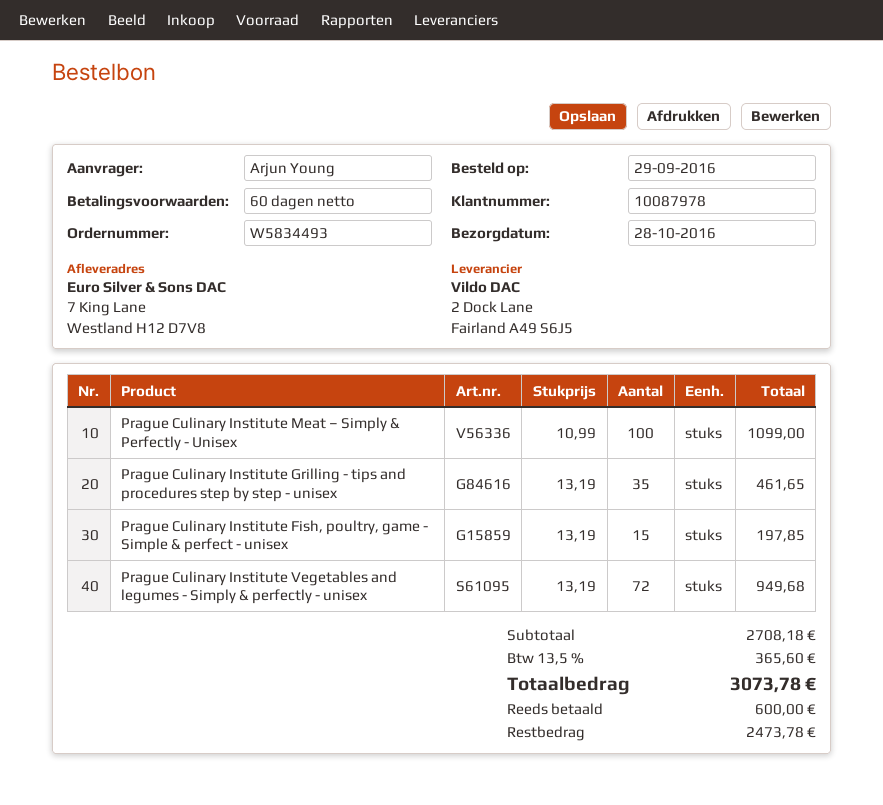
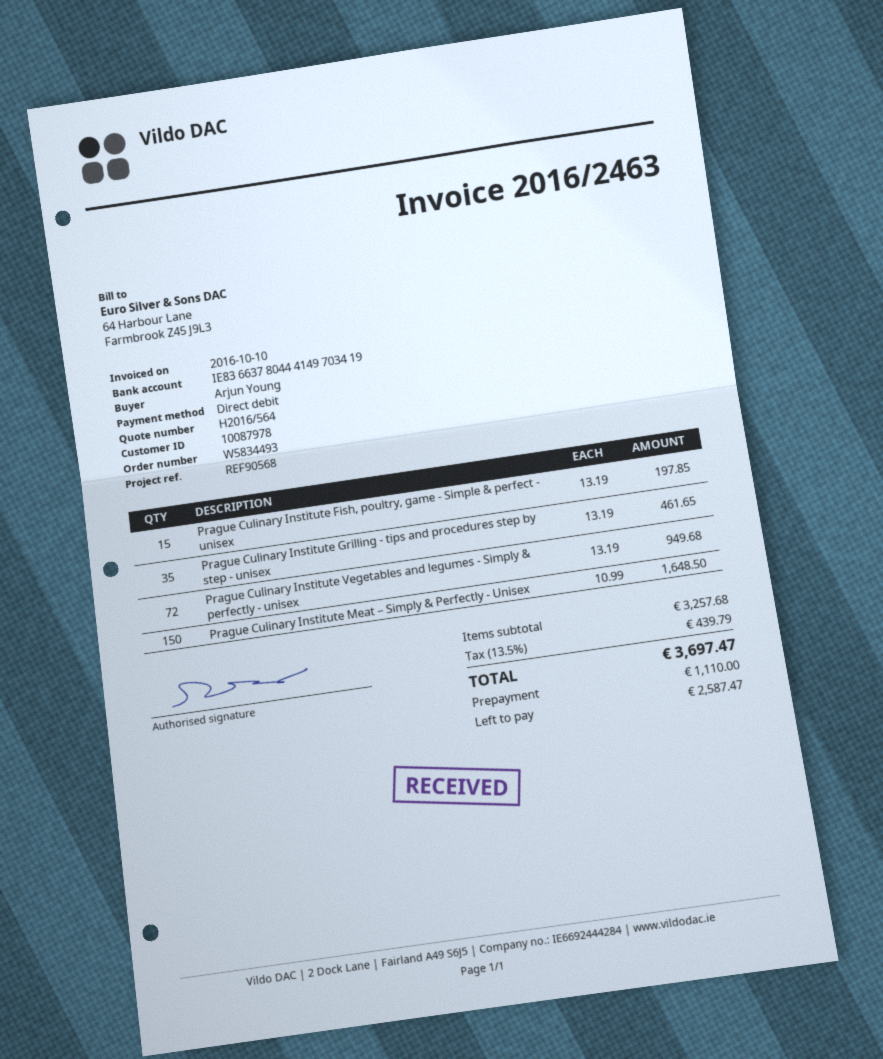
Prague Culinary Institute Meat – Simply & Perfectly - Unisex: 100 x 10.99 = 1099.00 -> 150 x 10.99 = 1648.50
subtotal: 2708.18 -> 3257.68
tax: 13.5% = 365.60 -> 13.5% = 439.79
total: 3073.78 -> 3697.47
deposit: 600.00 -> 1110.00
balance: 2473.78 -> 2587.47

